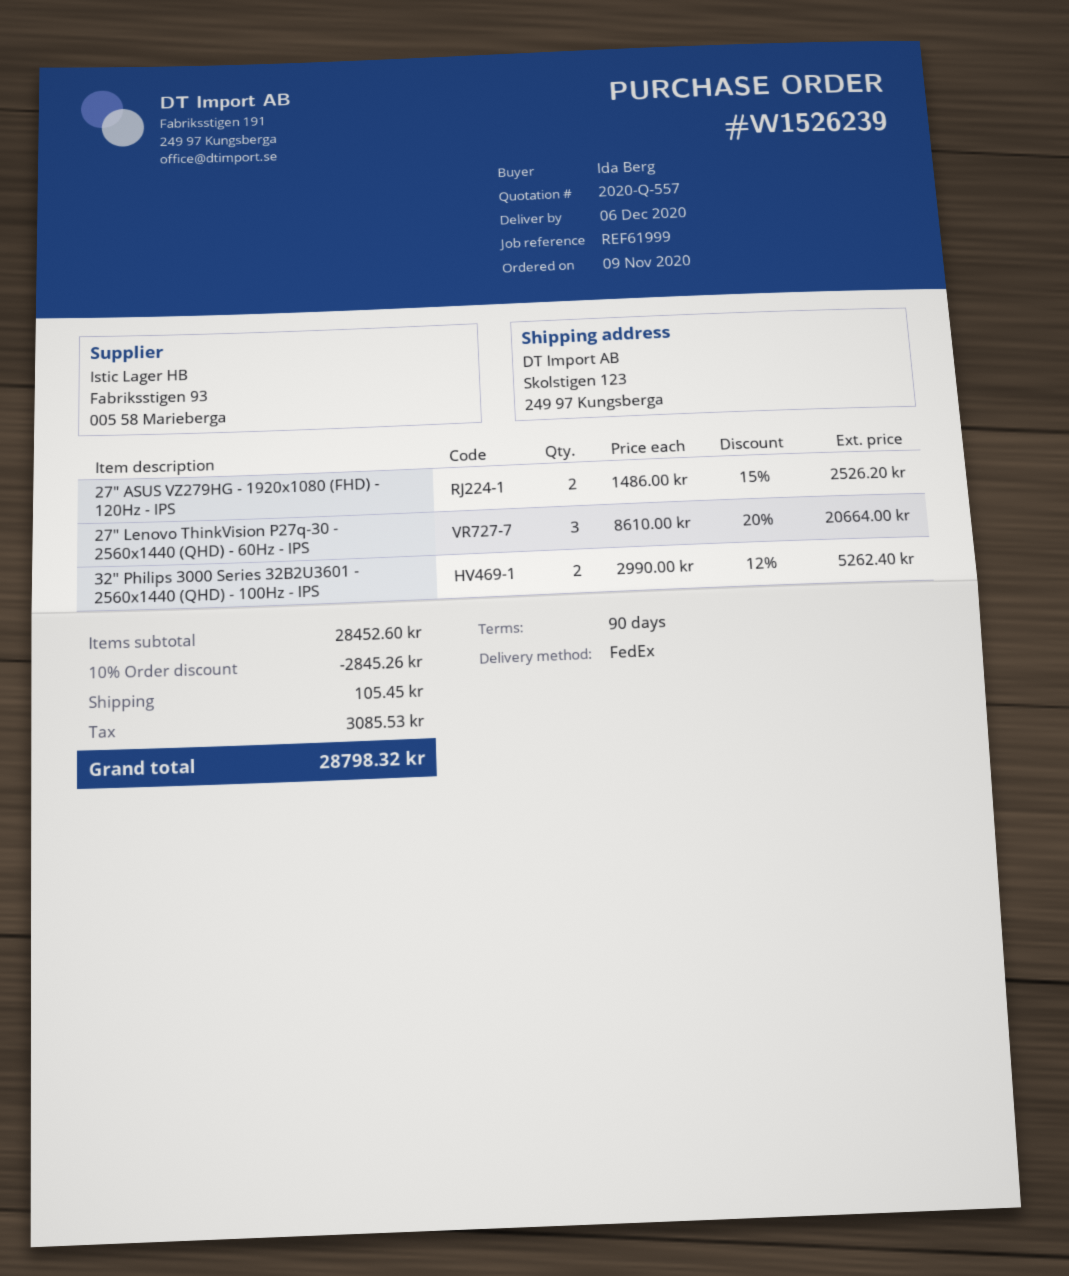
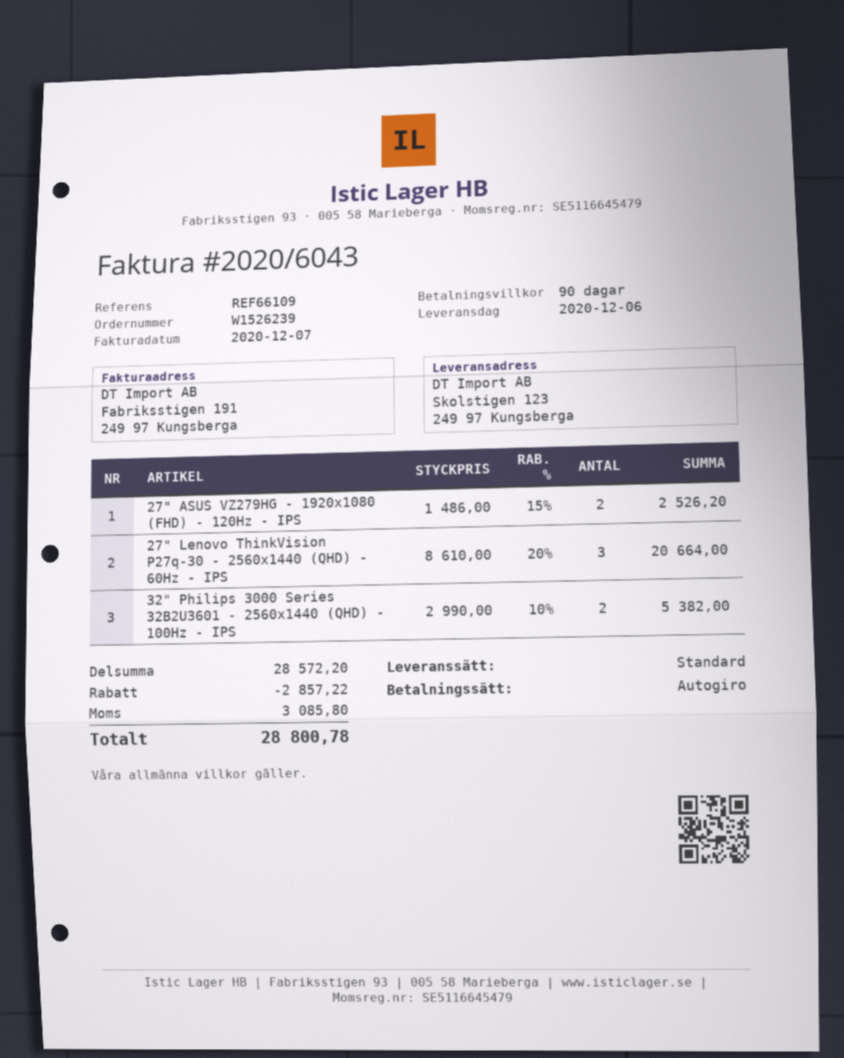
reference: REF61999 -> REF66109
shipping method: FedEx -> standard
32" Philips 3000 Series 32B2U3601 - 2560x1440 (QHD) - 100Hz - IPS: 2 x 2990.00 - 12% = 5262.40 -> 2 x 2990.00 - 10% = 5382.00
subtotal: 28452.60 -> 28572.20
discount: 2845.26 -> 2857.22
shipping: 105.45 -> none
tax: 3085.53 -> 3085.80
total: 28798.32 -> 28800.78

